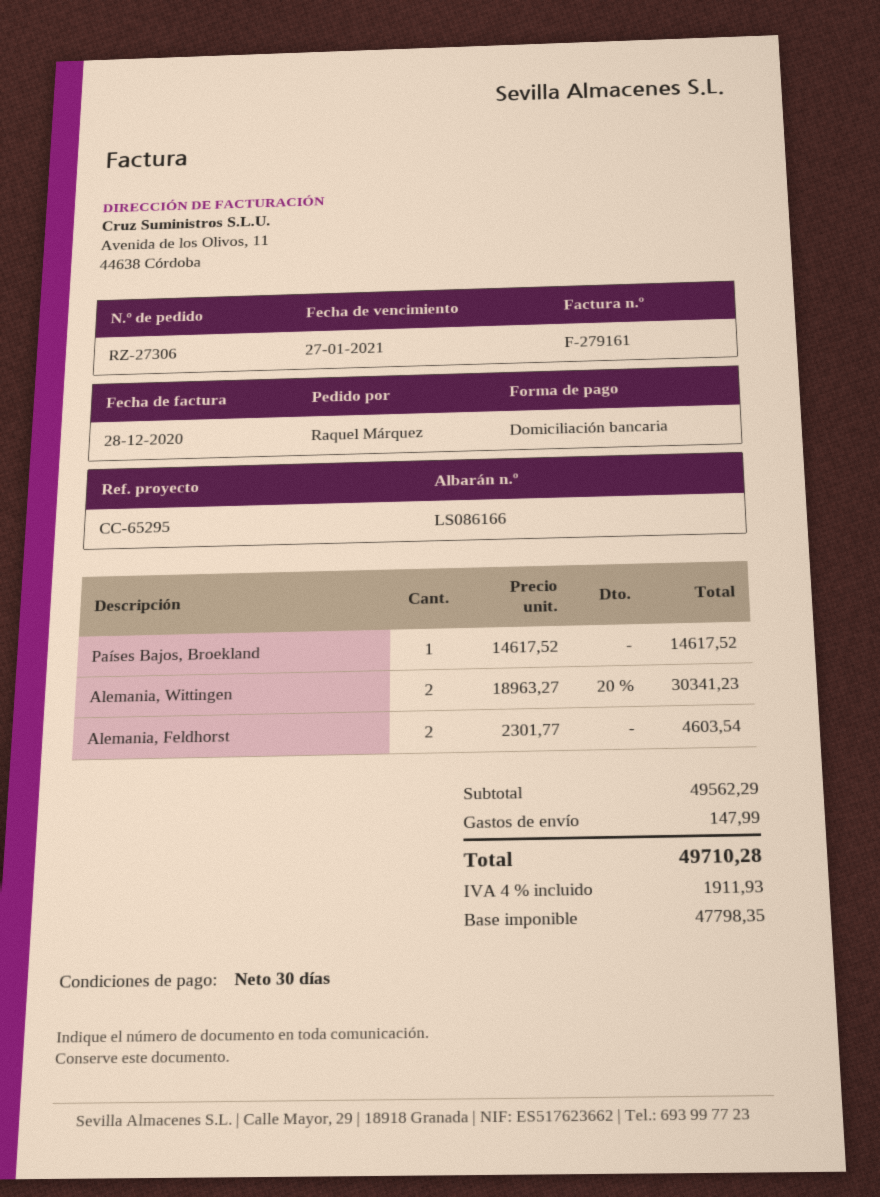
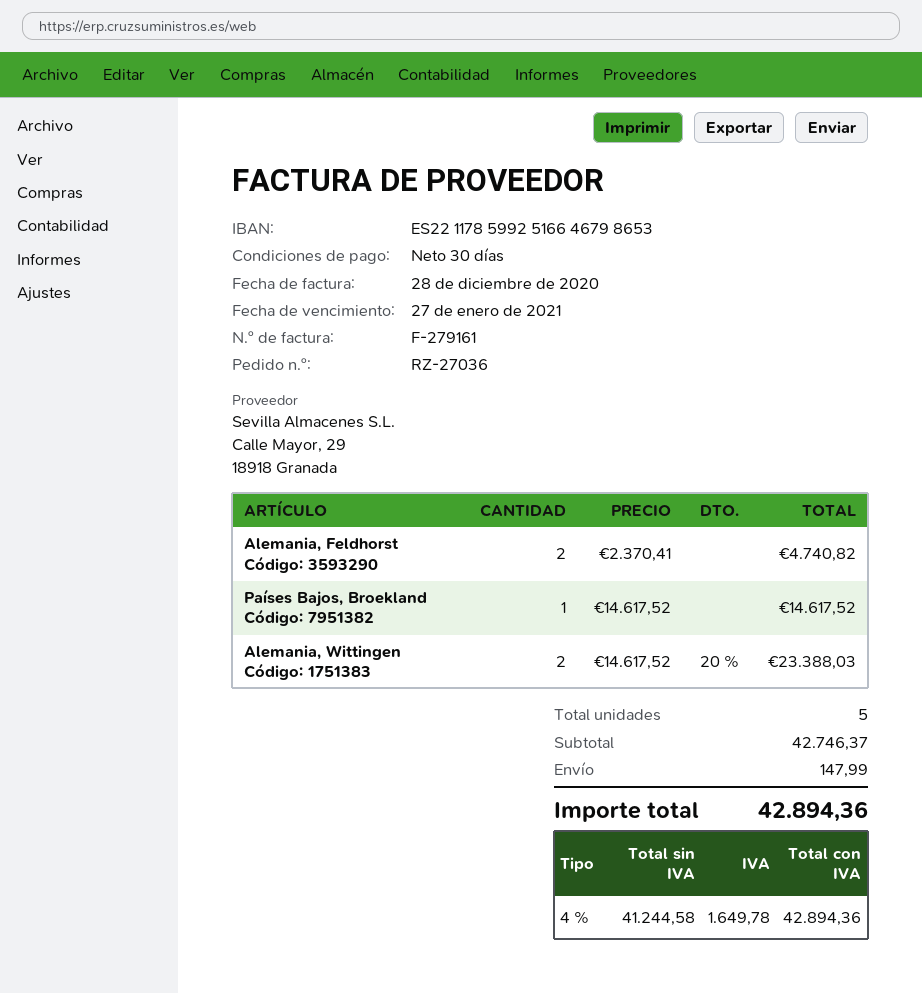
order number: RZ-27306 -> RZ-27036
Alemania, Wittingen: 2 x 18963.27 - 20% = 30341.23 -> 2 x 14617.52 - 20% = 23388.03
Alemania, Feldhorst: 2 x 2301.77 = 4603.54 -> 2 x 2370.41 = 4740.82
subtotal: 49562.29 -> 42746.37
net: 47798.35 -> 41244.58
tax: 4% = 1911.93 -> 4% = 1649.78
total: 49710.28 -> 42894.36

